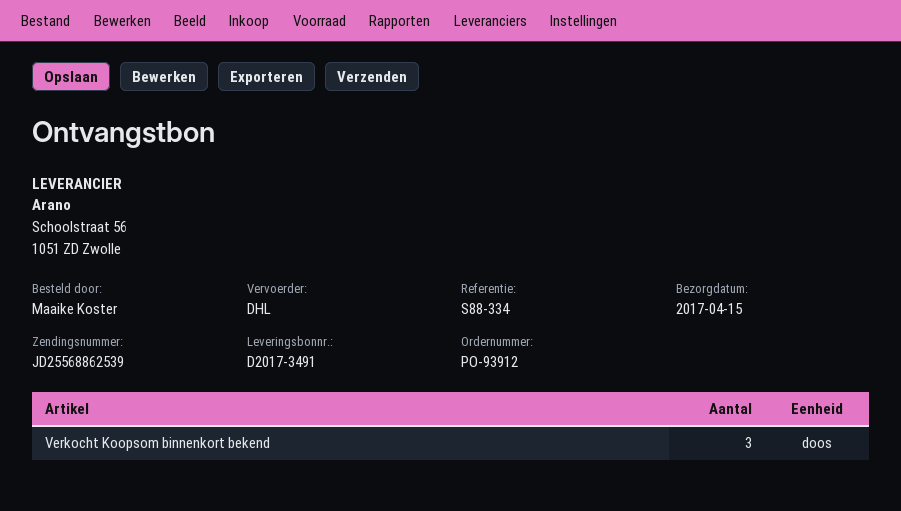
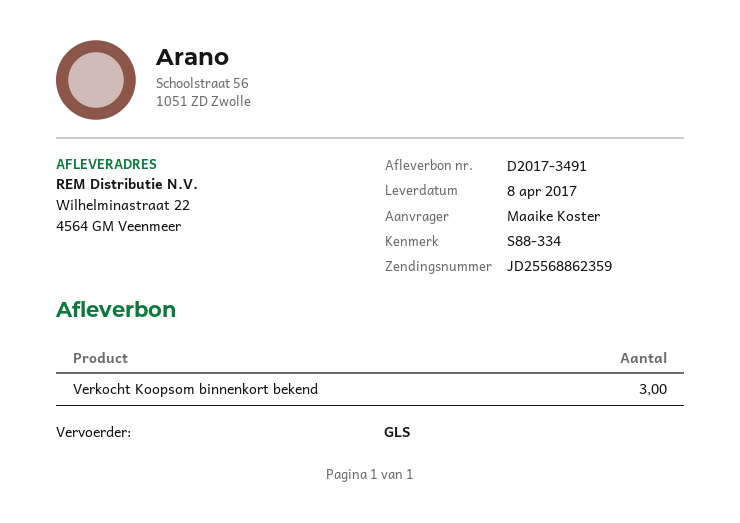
delivery date: 2017-04-15 -> 2017-04-08
shipping method: DHL -> GLS
tracking number: JD25568862539 -> JD25568862359

